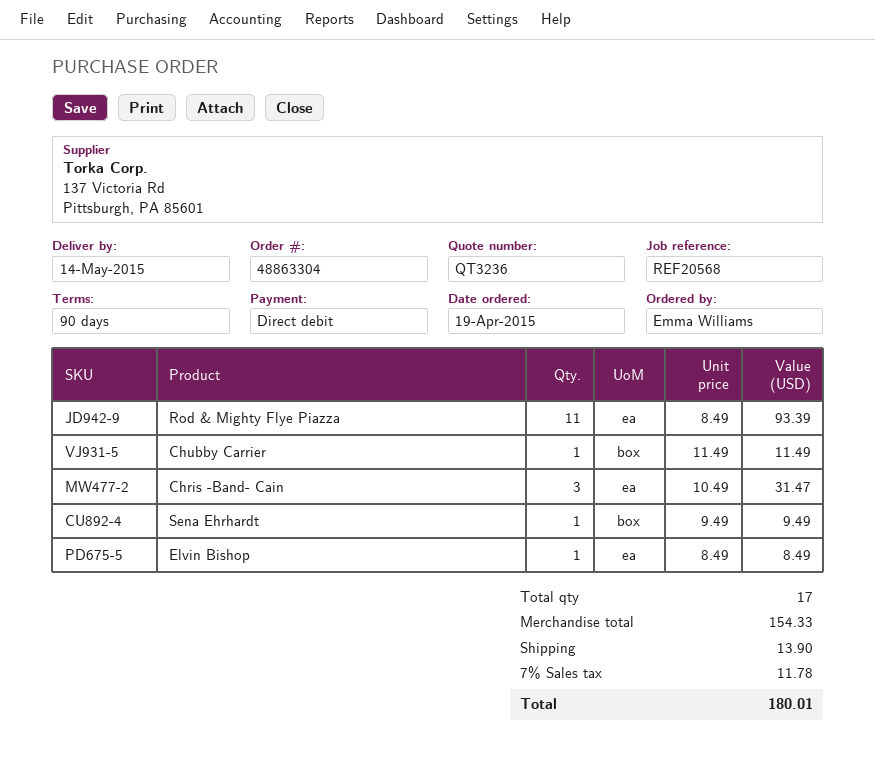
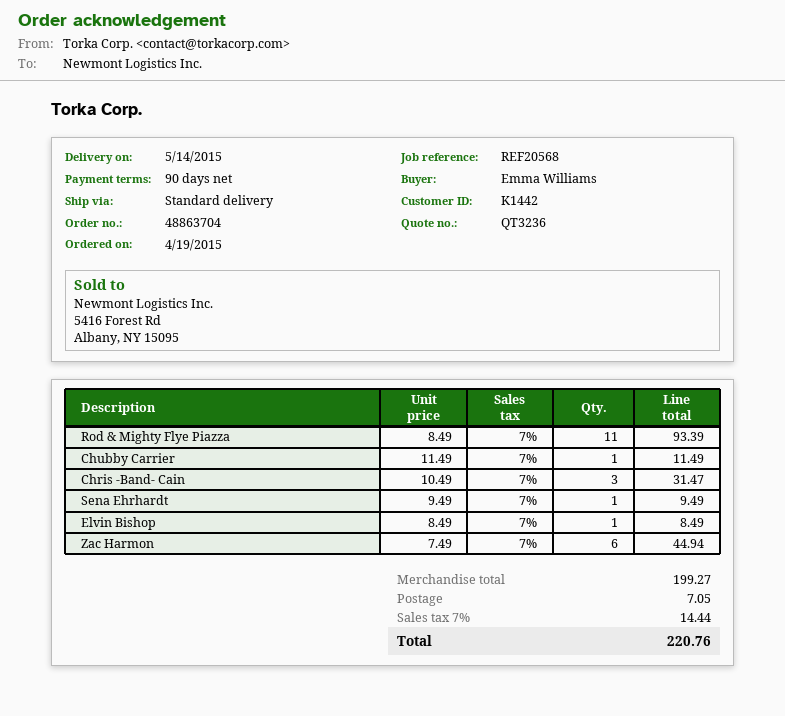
order number: 48863304 -> 48863704
Zac Harmon: none -> 6 x 7.49 = 44.94
subtotal: 154.33 -> 199.27
shipping: 13.90 -> 7.05
tax: 7% = 11.78 -> 7% = 14.44
total: 180.01 -> 220.76

